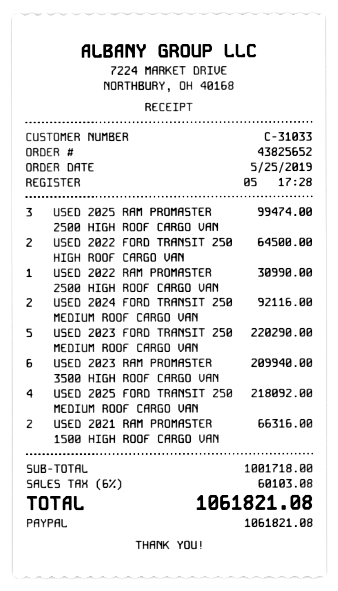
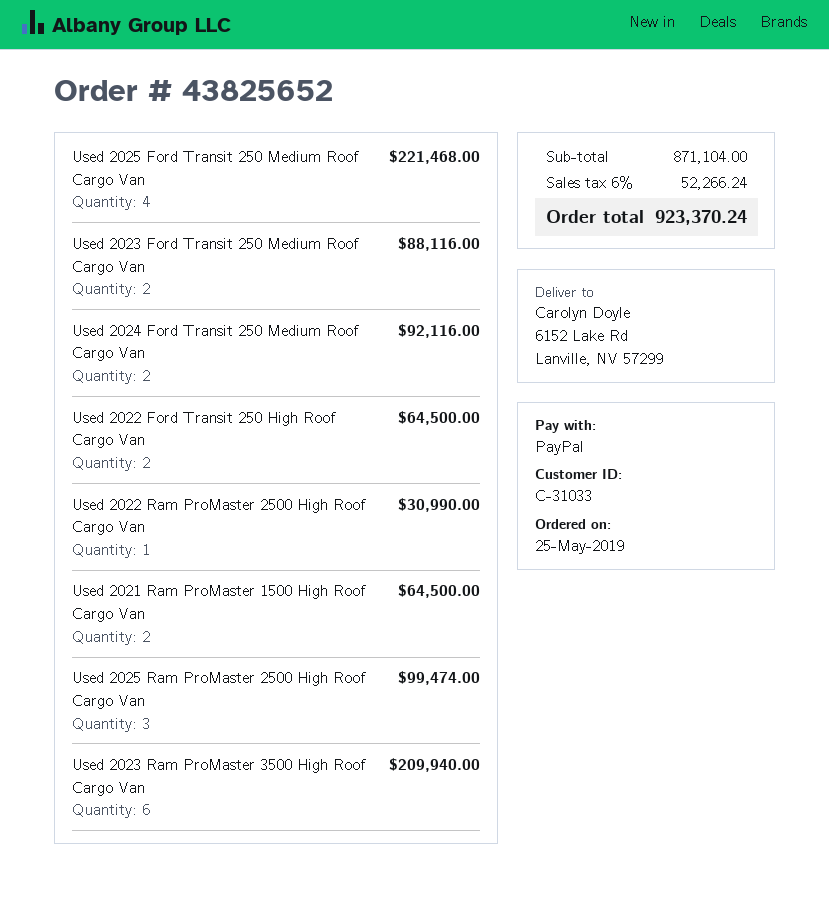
USED 2023 FORD TRANSIT 250 MEDIUM ROOF CARGO VAN: 5 for 220290.00 -> 2 for 88116.00
USED 2025 FORD TRANSIT 250 MEDIUM ROOF CARGO VAN: 4 for 218092.00 -> 4 for 221468.00
USED 2021 RAM PROMASTER 1500 HIGH ROOF CARGO VAN: 2 for 66316.00 -> 2 for 64500.00
subtotal: 1001718.00 -> 871104.00
tax: 6% = 60103.08 -> 6% = 52266.24
total: 1061821.08 -> 923370.24

